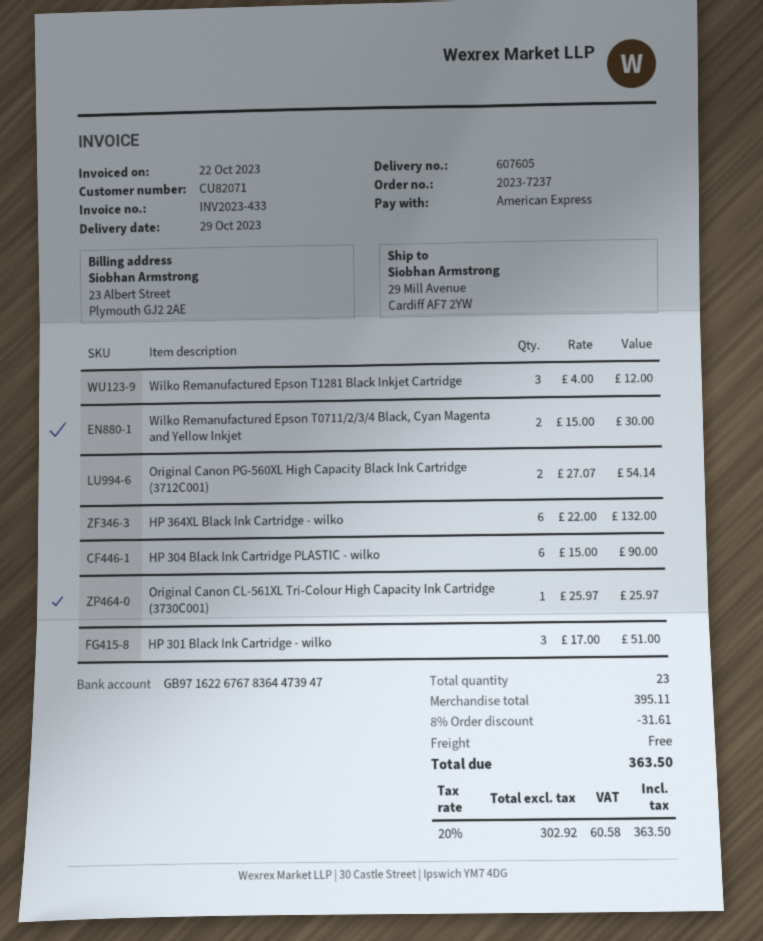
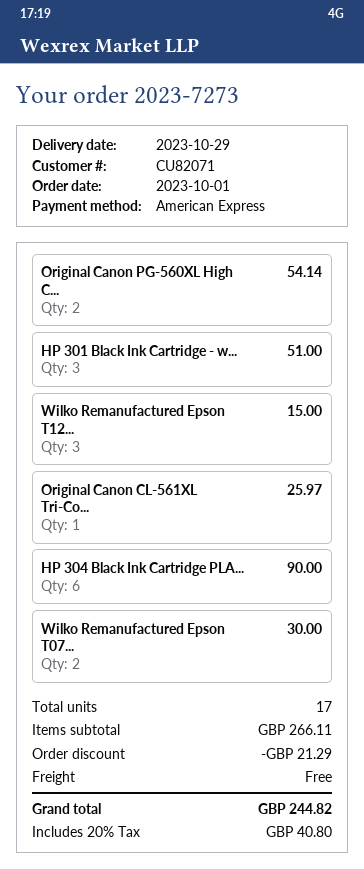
order number: 2023-7237 -> 2023-7273
Wilko Remanufactured Epson T1281 Black Inkjet Cartridge: 3 for 12.00 -> 3 for 15.00
HP 364XL Black Ink Cartridge - wilko: 6 for 132.00 -> none
total quantity: 23 -> 17
subtotal: 395.11 -> 266.11
discount: 31.61 -> 21.29
tax: 20% = 60.58 -> 20% = 40.80
total: 363.50 -> 244.82

